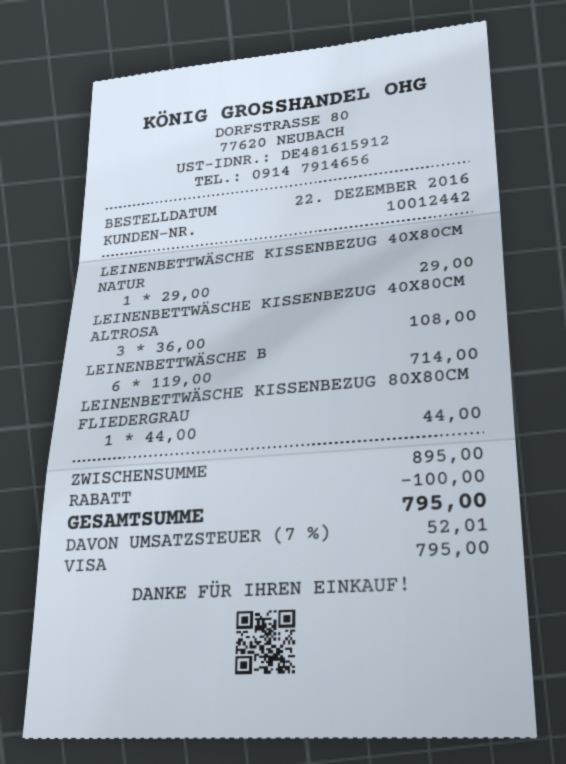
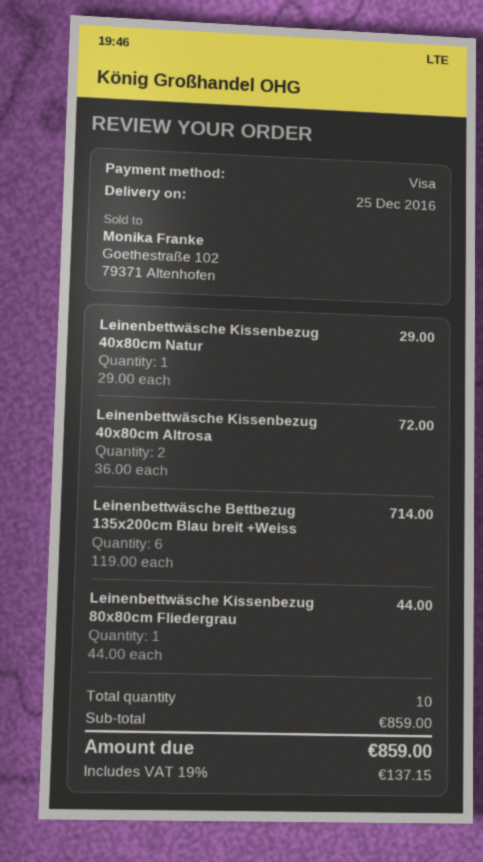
LEINENBETTWÄSCHE KISSENBEZUG 40X80CM ALTROSA: 3 x 36.00 = 108.00 -> 2 x 36.00 = 72.00
subtotal: 895.00 -> 859.00
discount: 100.00 -> none
tax: 7% = 52.01 -> 19% = 137.15
total: 795.00 -> 859.00

